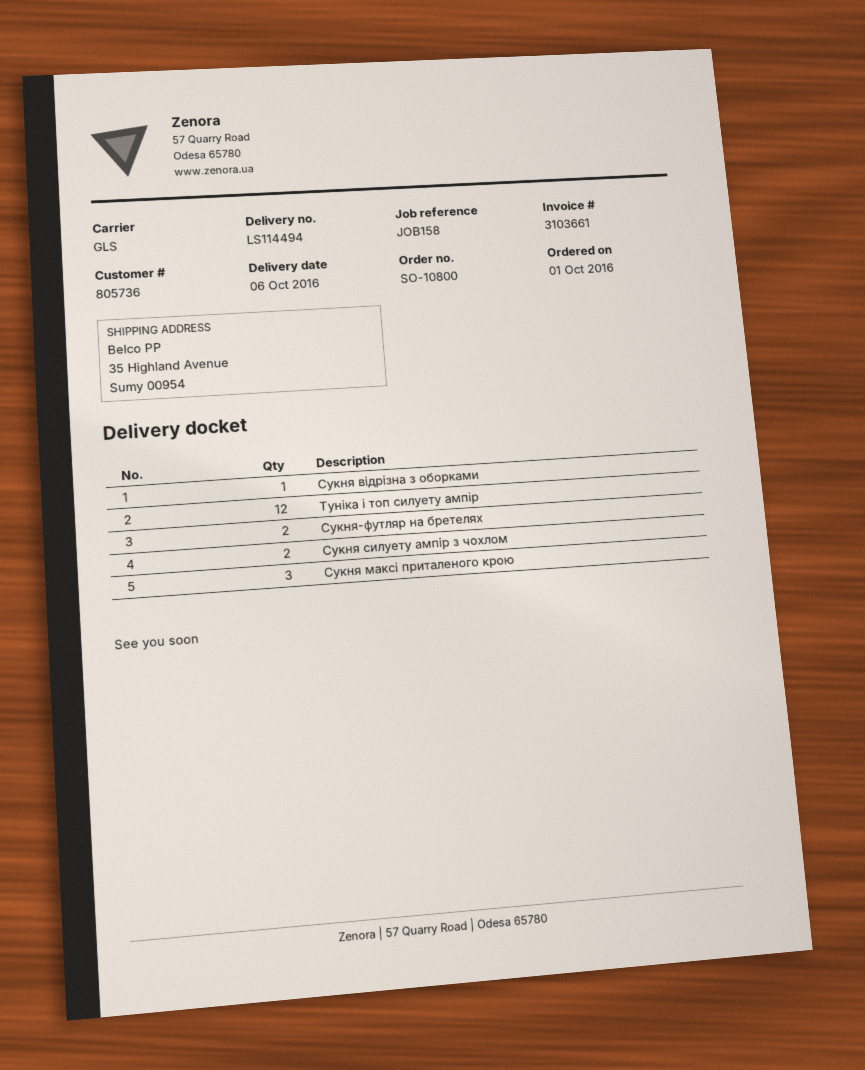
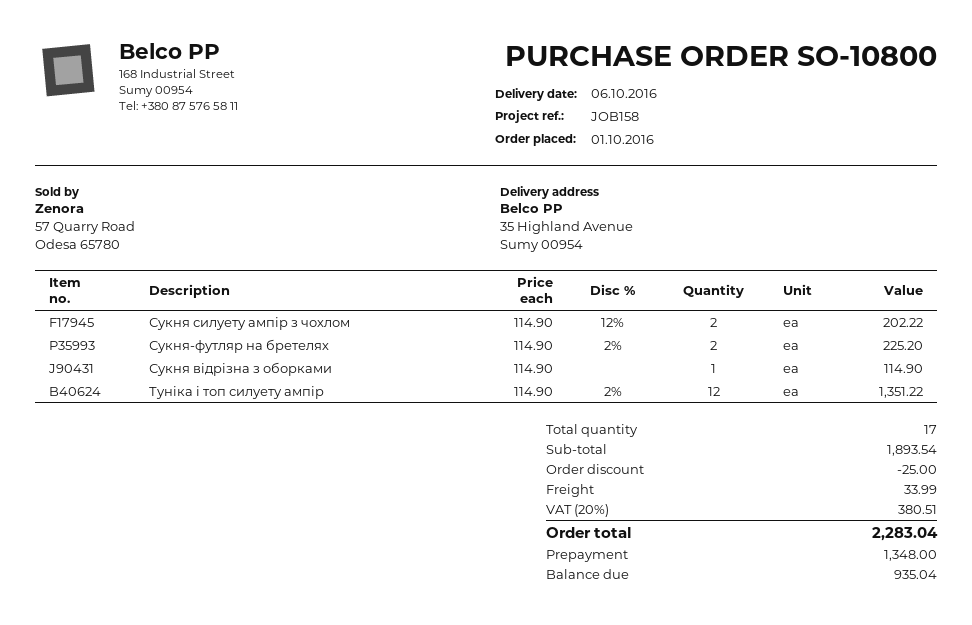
Сукня максі приталеного крою: 3 -> none

